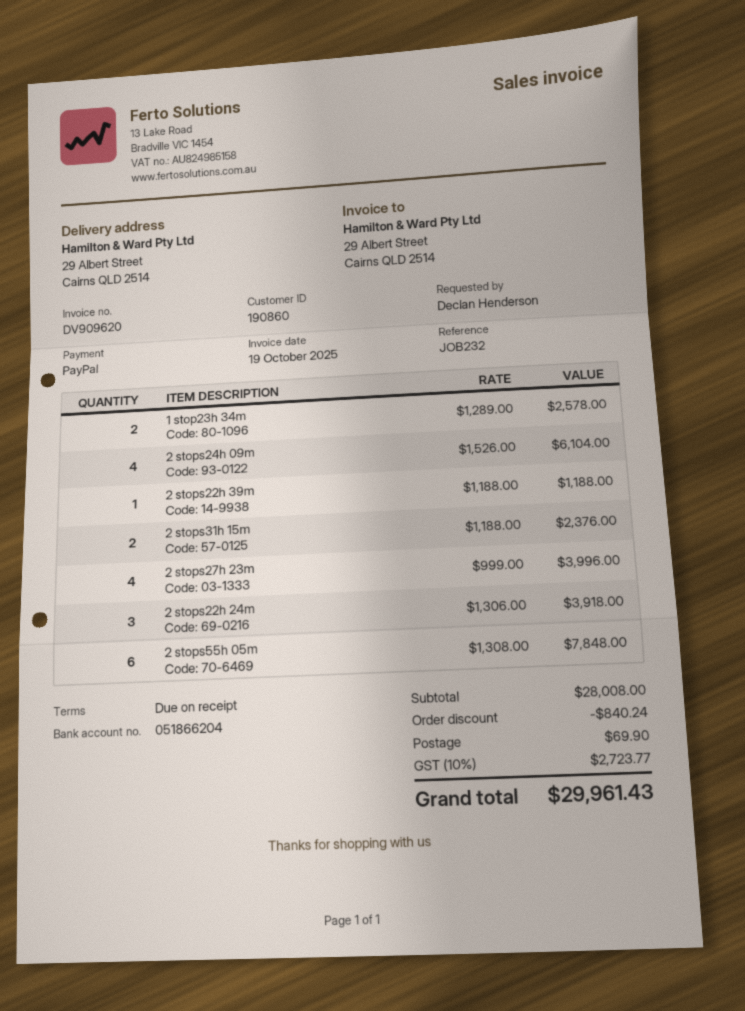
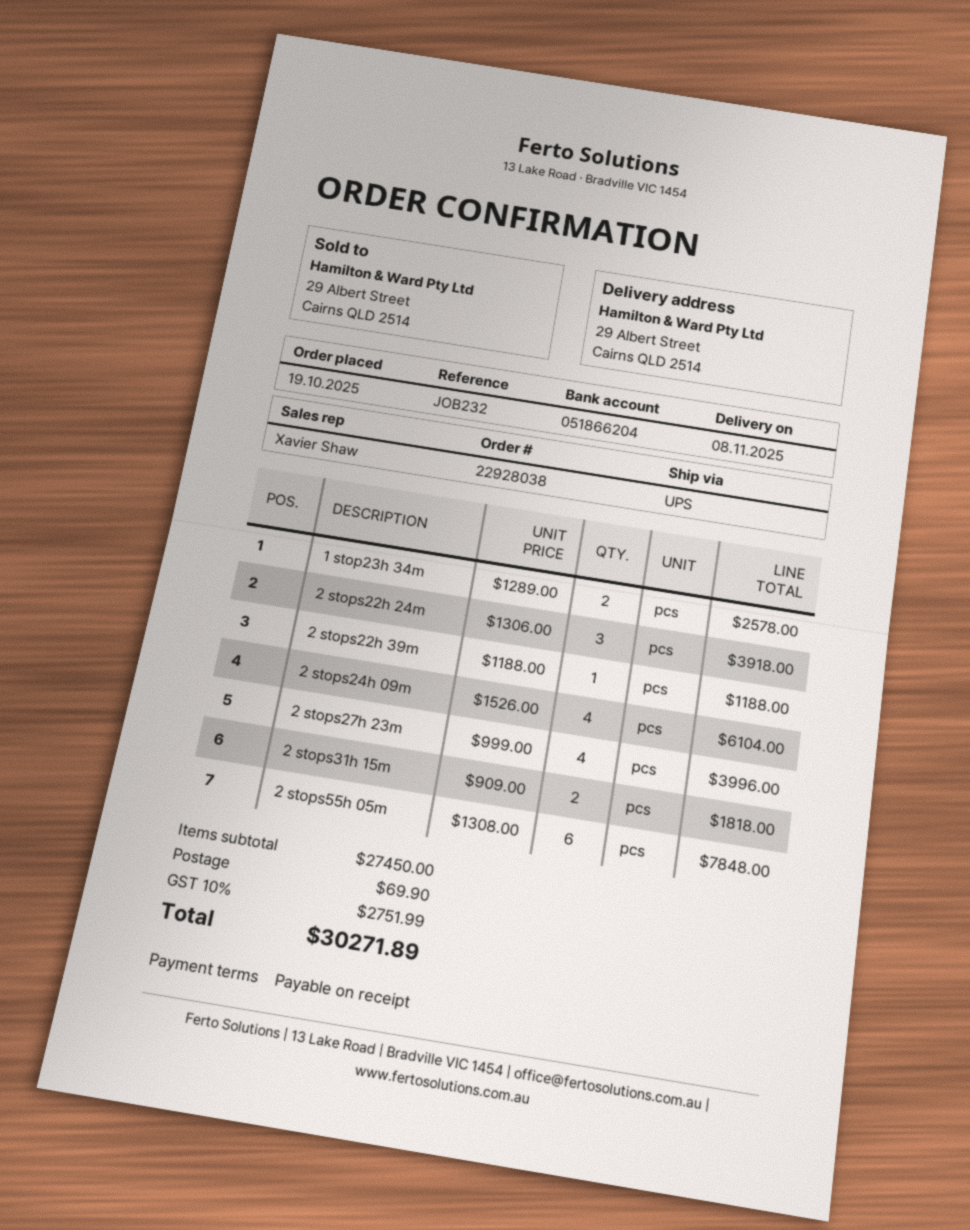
2 stops31h 15m: 2 x 1188.00 = 2376.00 -> 2 x 909.00 = 1818.00
subtotal: 28008.00 -> 27450.00
discount: 840.24 -> none
tax: 10% = 2723.77 -> 10% = 2751.99
total: 29961.43 -> 30271.89

